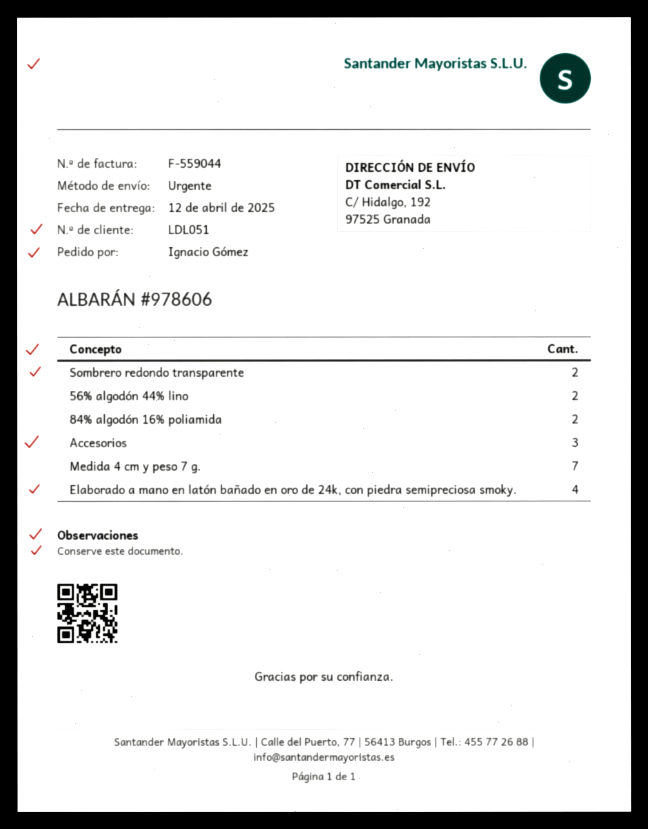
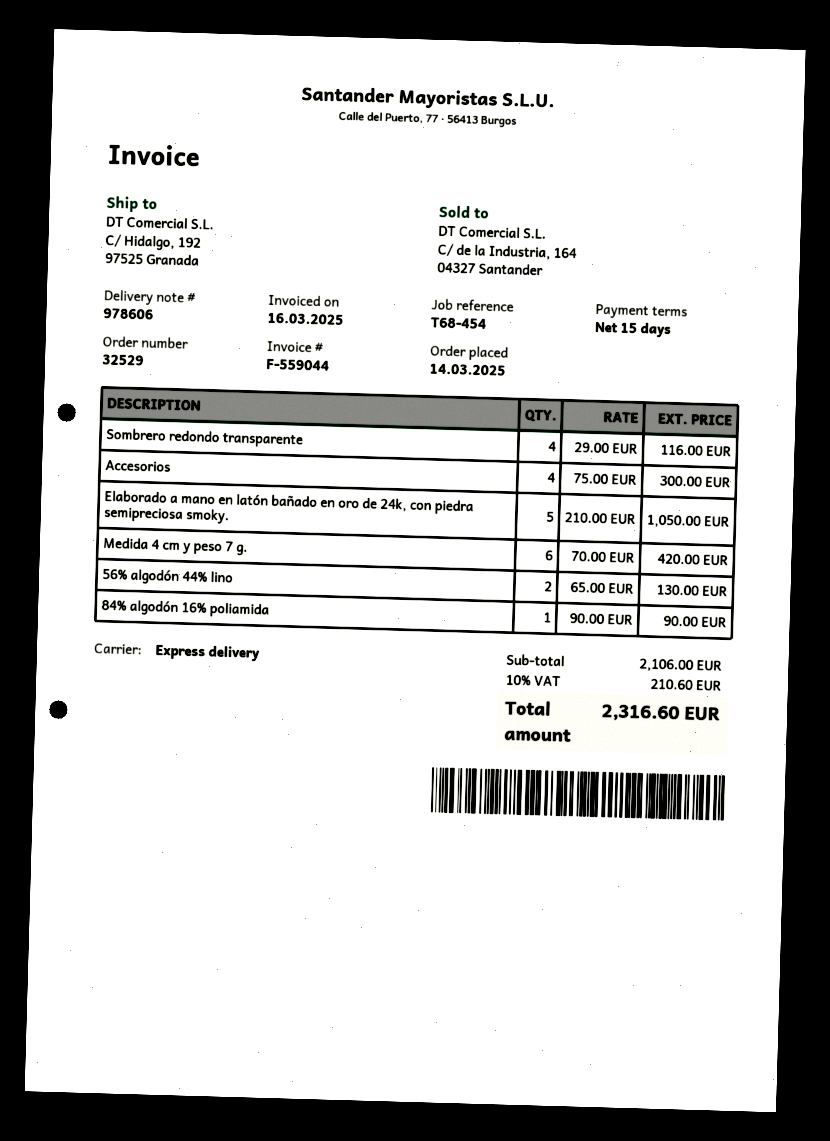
Sombrero redondo transparente: 2 -> 4
84% algodón 16% poliamida: 2 -> 1
Accesorios: 3 -> 4
Medida 4 cm y peso 7 g.: 7 -> 6
Elaborado a mano en latón bañado en oro de 24k, con piedra semipreciosa smoky.: 4 -> 5

